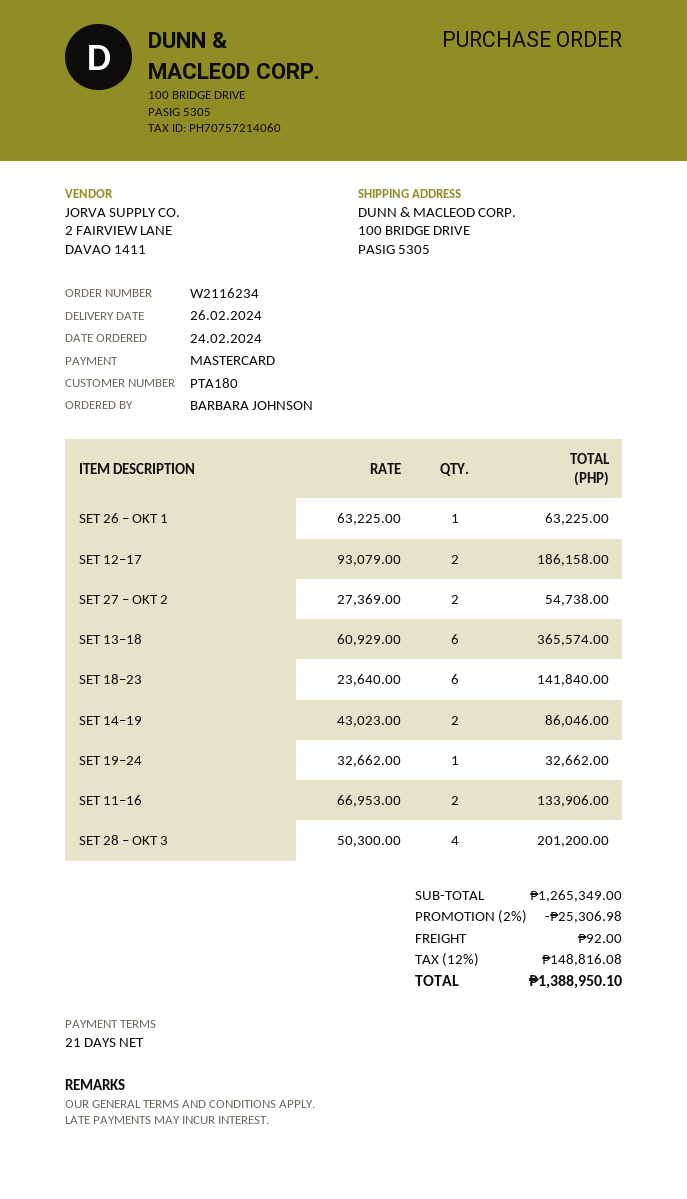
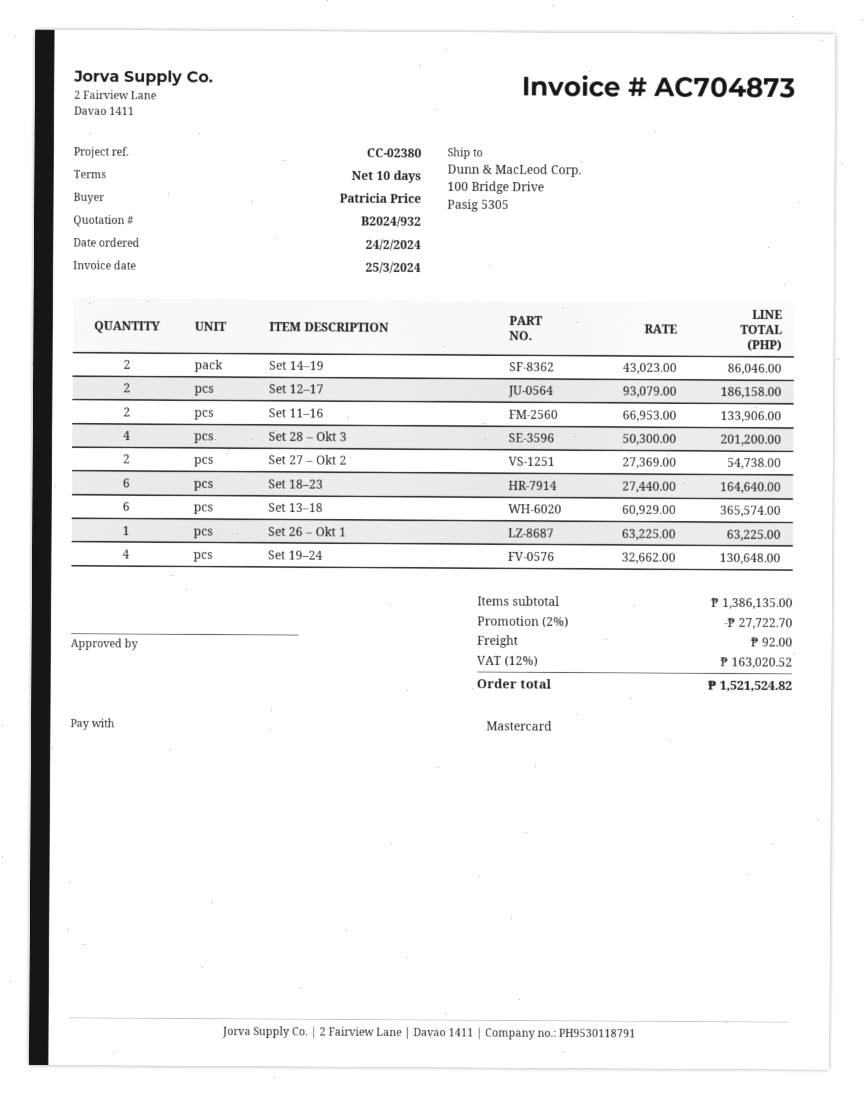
payment terms: 21 days -> 10 days
ordered by: BARBARA JOHNSON -> Patricia Price
SET 18–23: 6 x 23640.00 = 141840.00 -> 6 x 27440.00 = 164640.00
SET 19–24: 1 x 32662.00 = 32662.00 -> 4 x 32662.00 = 130648.00
subtotal: 1265349.00 -> 1386135.00
discount: 2% = 25306.98 -> 2% = 27722.70
tax: 12% = 148816.08 -> 12% = 163020.52
total: 1388950.10 -> 1521524.82

